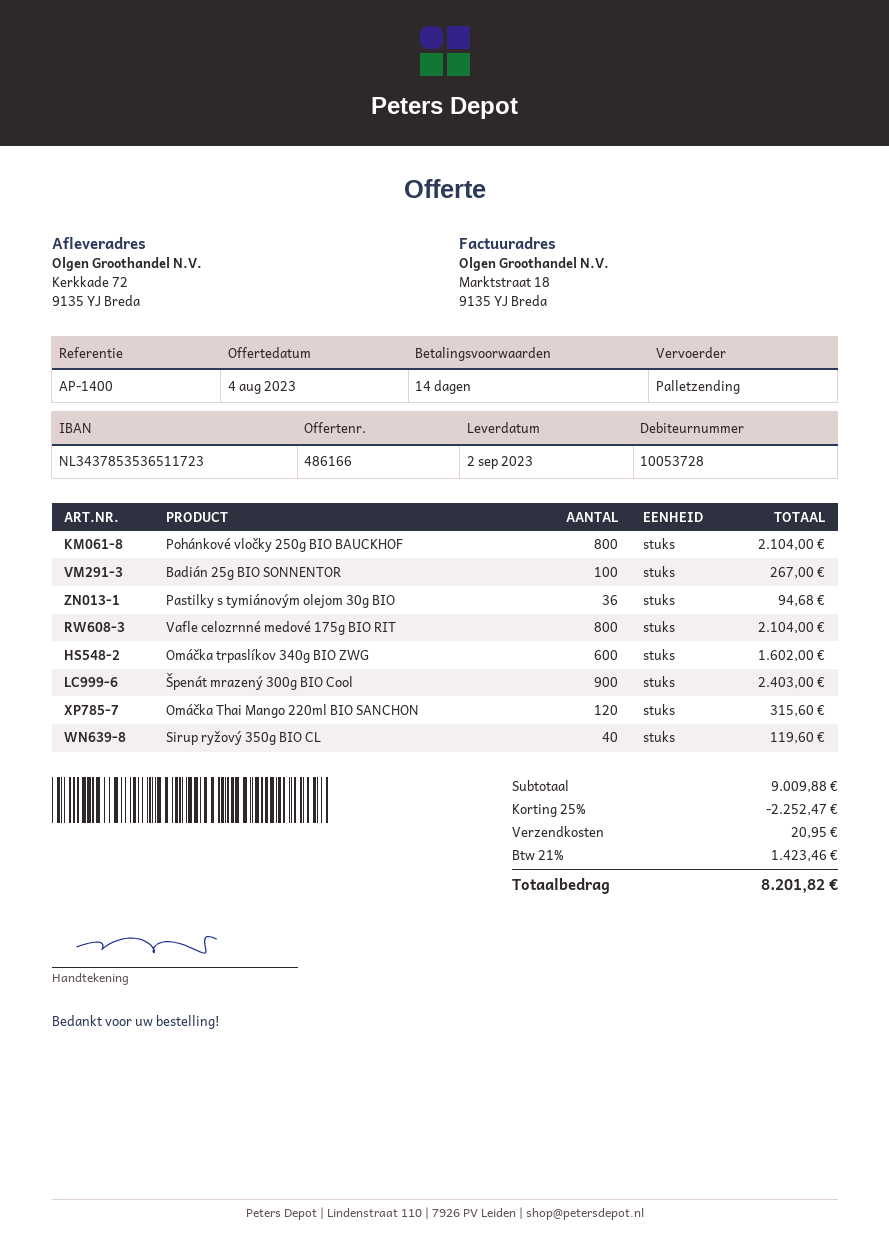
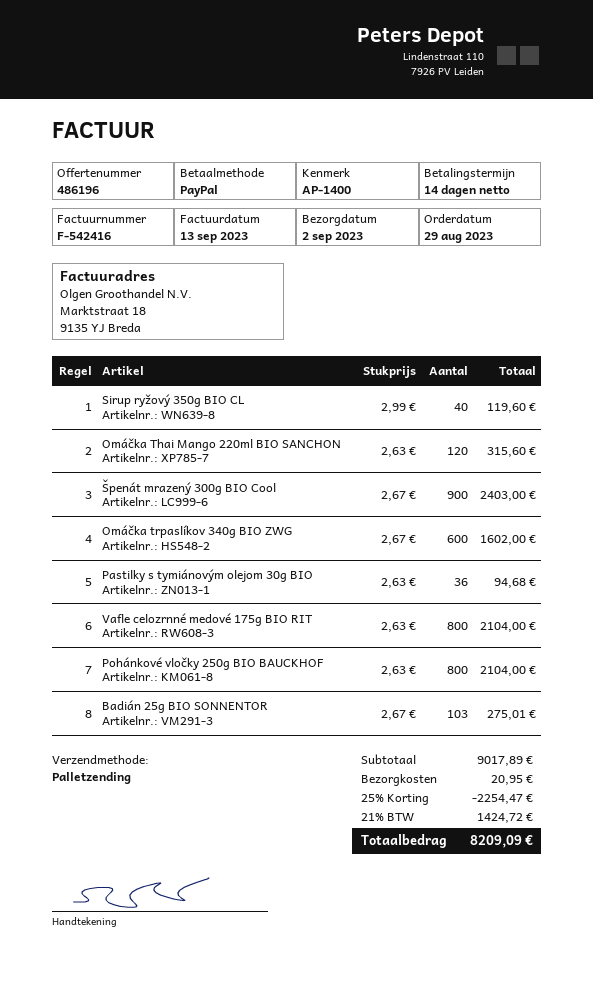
quote number: 486166 -> 486196
Badián 25g BIO SONNENTOR: 100 for 267.00 -> 103 for 275.01
subtotal: 9009.88 -> 9017.89
discount: 25% = 2252.47 -> 25% = 2254.47
tax: 21% = 1423.46 -> 21% = 1424.72
total: 8201.82 -> 8209.09

